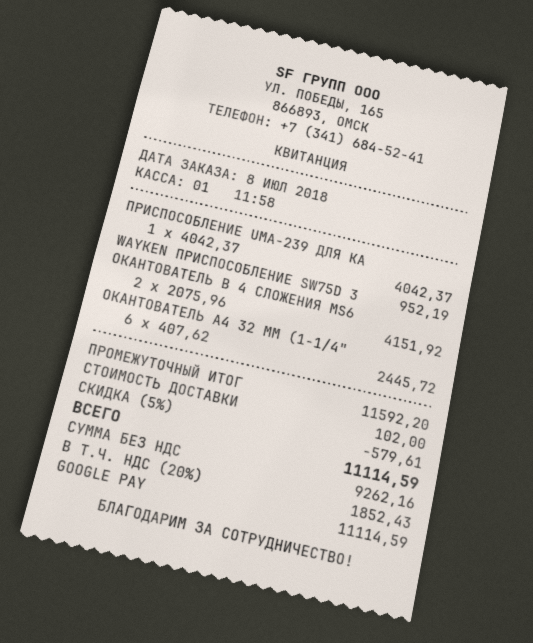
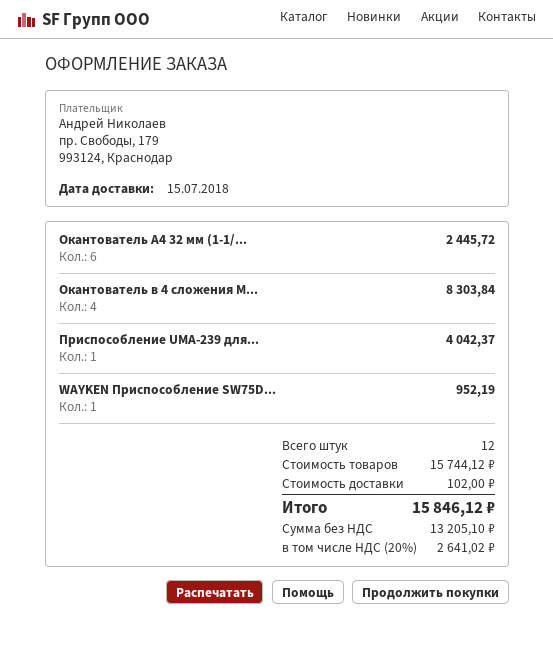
ОКАНТОВАТЕЛЬ В 4 СЛОЖЕНИЯ MS6: 2 for 4151.92 -> 4 for 8303.84
subtotal: 11592.20 -> 15744.12
discount: 5% = 579.61 -> none
net: 9262.16 -> 13205.10
tax: 20% = 1852.43 -> 20% = 2641.02
total: 11114.59 -> 15846.12

